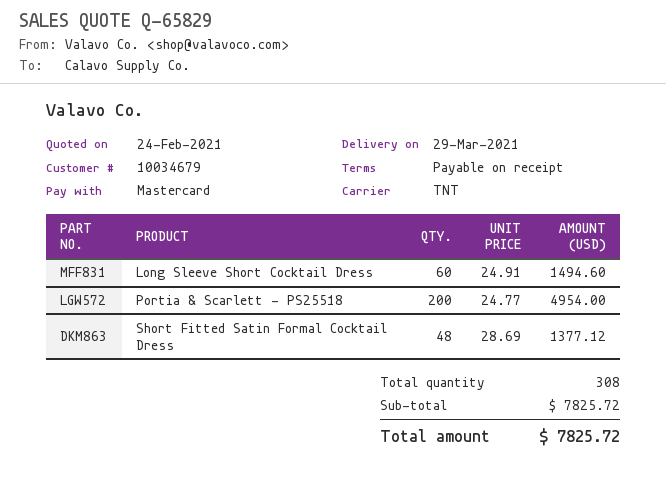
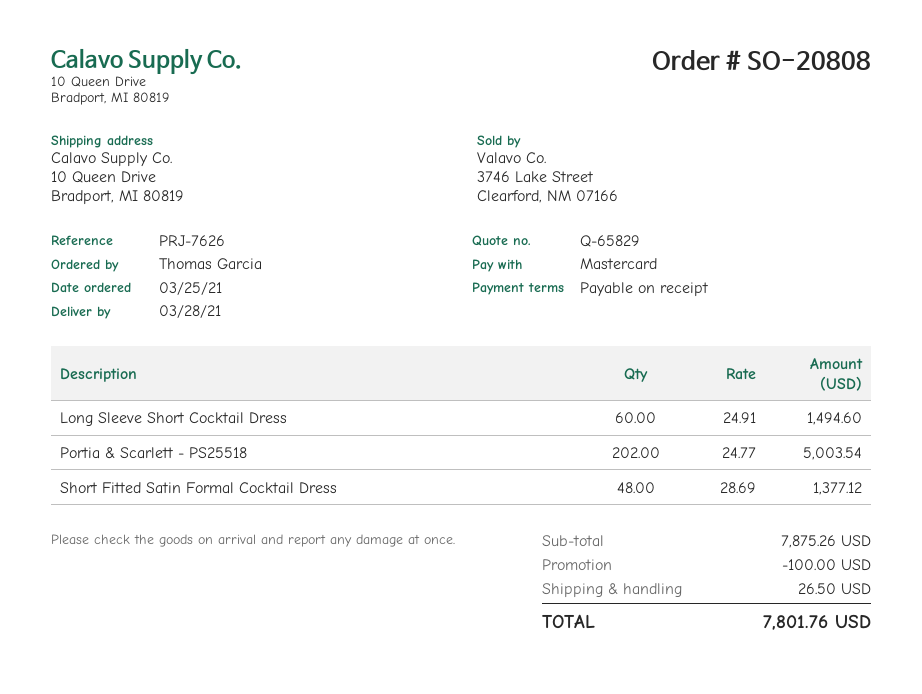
delivery date: 2021-03-29 -> 2021-03-28
Portia & Scarlett - PS25518: 200 x 24.77 = 4954.00 -> 202 x 24.77 = 5003.54
subtotal: 7825.72 -> 7875.26
discount: none -> 100.00
shipping: none -> 26.50
total: 7825.72 -> 7801.76

